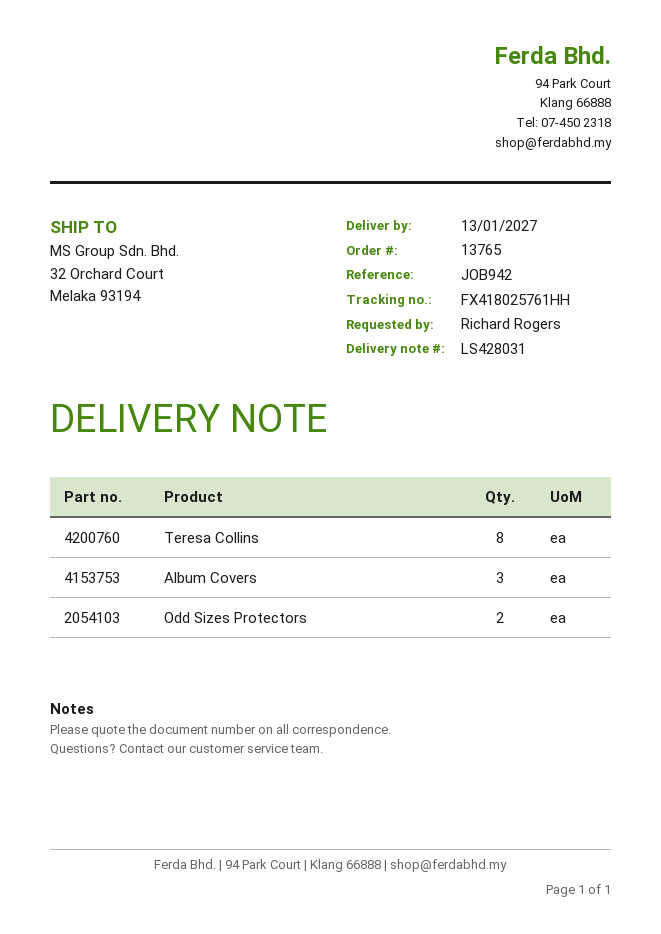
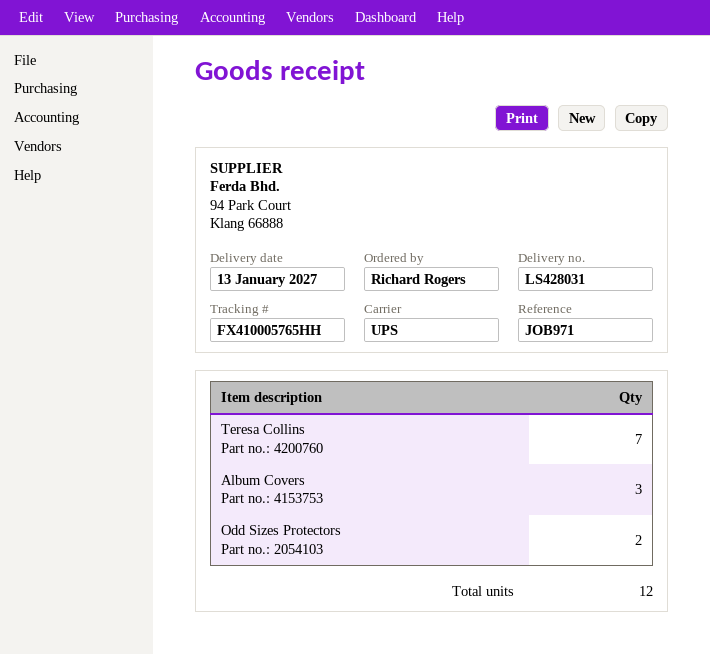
reference: JOB942 -> JOB971
tracking number: FX418025761HH -> FX410005765HH
Teresa Collins: 8 -> 7

